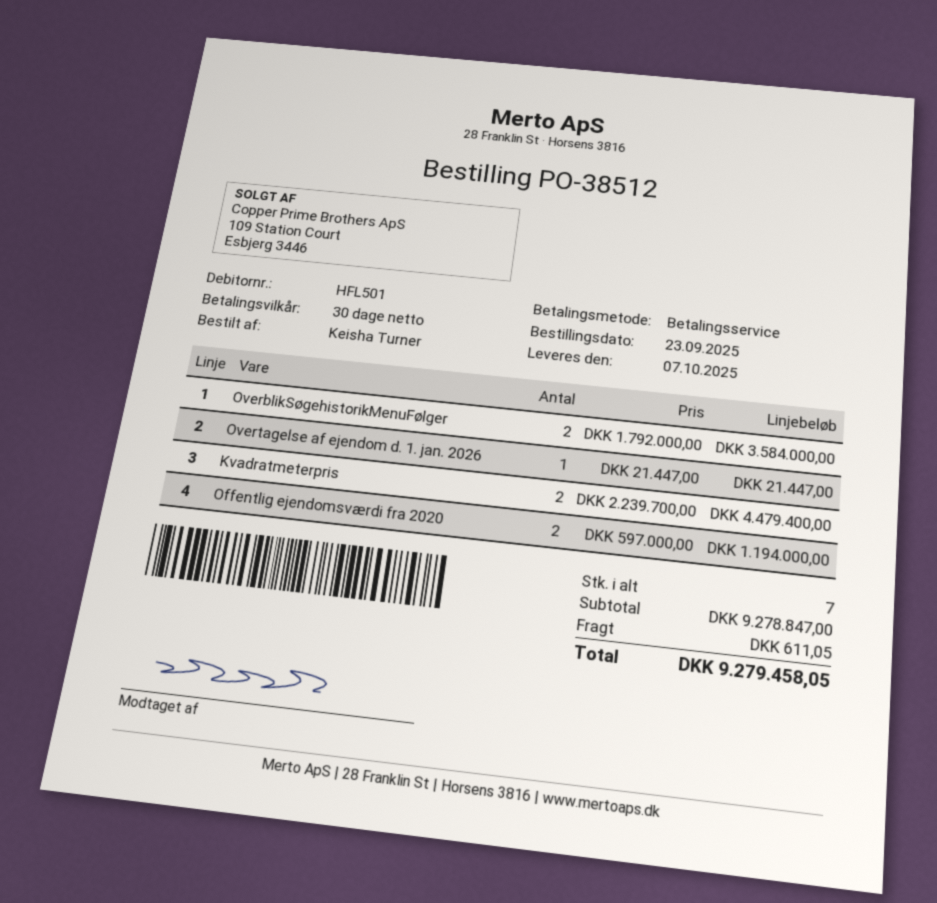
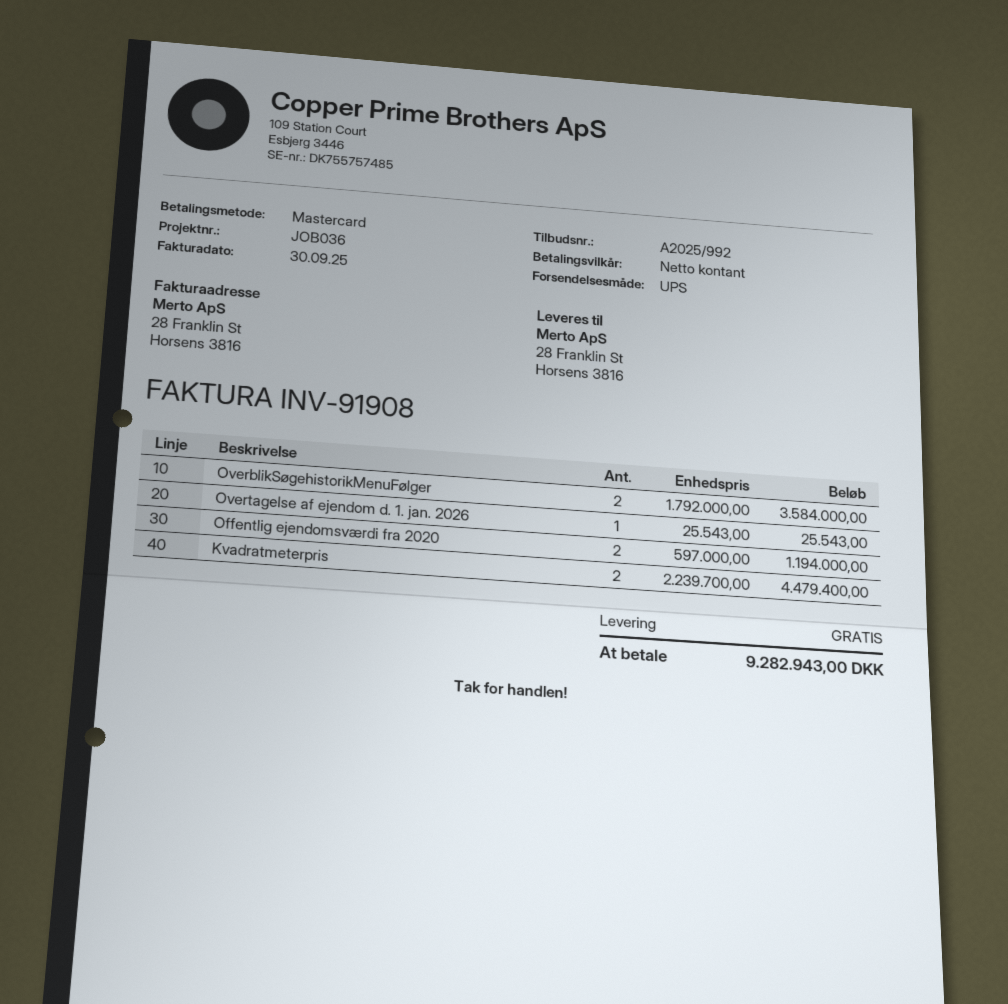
payment terms: 30 days -> on receipt
payment method: direct debit -> Mastercard
Overtagelse af ejendom d. 1. jan. 2026: 1 x 21447.00 = 21447.00 -> 1 x 25543.00 = 25543.00
shipping: 611.05 -> 0.00
total: 9279458.05 -> 9282943.00

